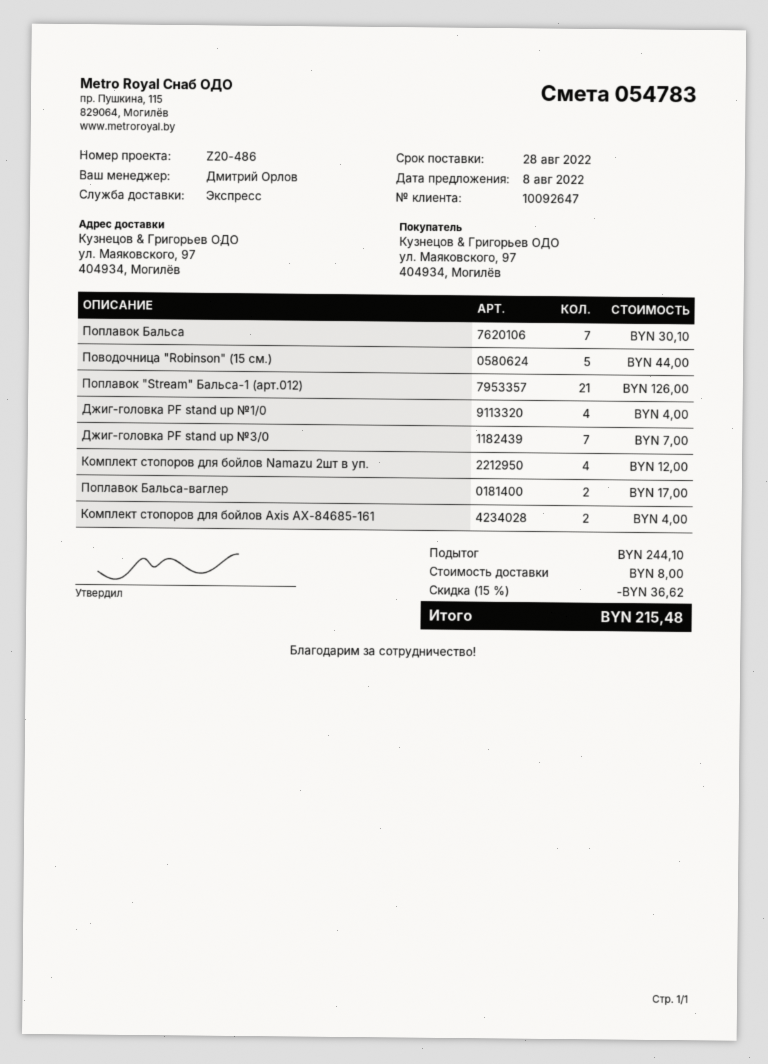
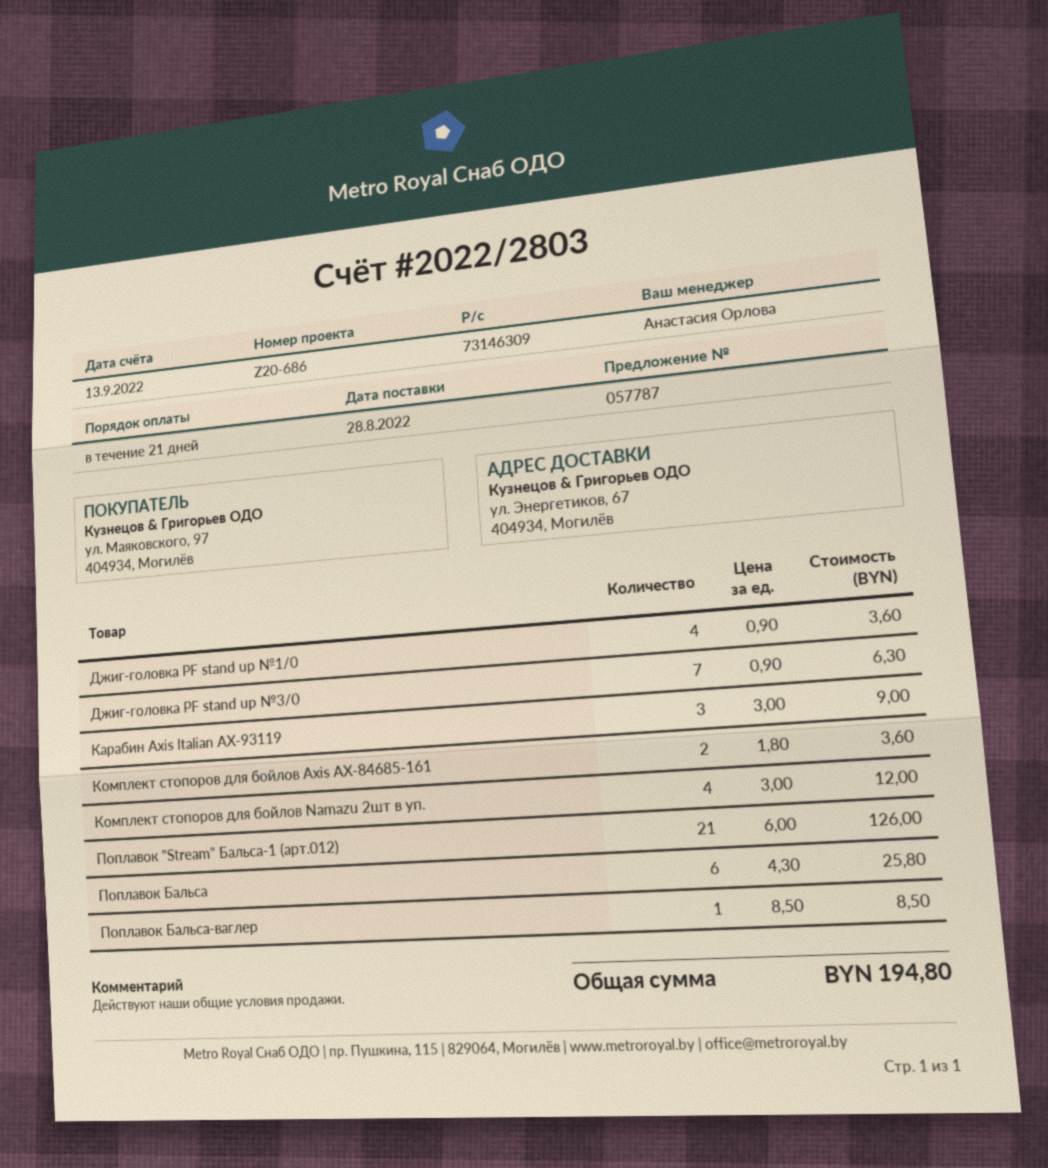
quote number: 054783 -> 057787
reference: Z20-486 -> Z20-686
sales rep: Дмитрий Орлов -> Анастасия Орлова
ship to: ул. Маяковского, 97, 404934, Могилёв -> ул. Энергетиков, 67, 404934, Могилёв
Поплавок Бальса: 7 for 30.10 -> 6 for 25.80
Поводочница "Robinson" (15 см.): 5 for 44.00 -> none
Джиг-головка PF stand up №1/0: 4 for 4.00 -> 4 for 3.60
Джиг-головка PF stand up №3/0: 7 for 7.00 -> 7 for 6.30
Поплавок Бальса-ваглер: 2 for 17.00 -> 1 for 8.50
Комплект стопоров для бойлов Axis AX-84685-161: 2 for 4.00 -> 2 for 3.60
Карабин Axis Italian AX-93119: none -> 3 for 9.00
discount: 15% = 36.62 -> none
shipping: 8.00 -> none
total: 215.48 -> 194.80

